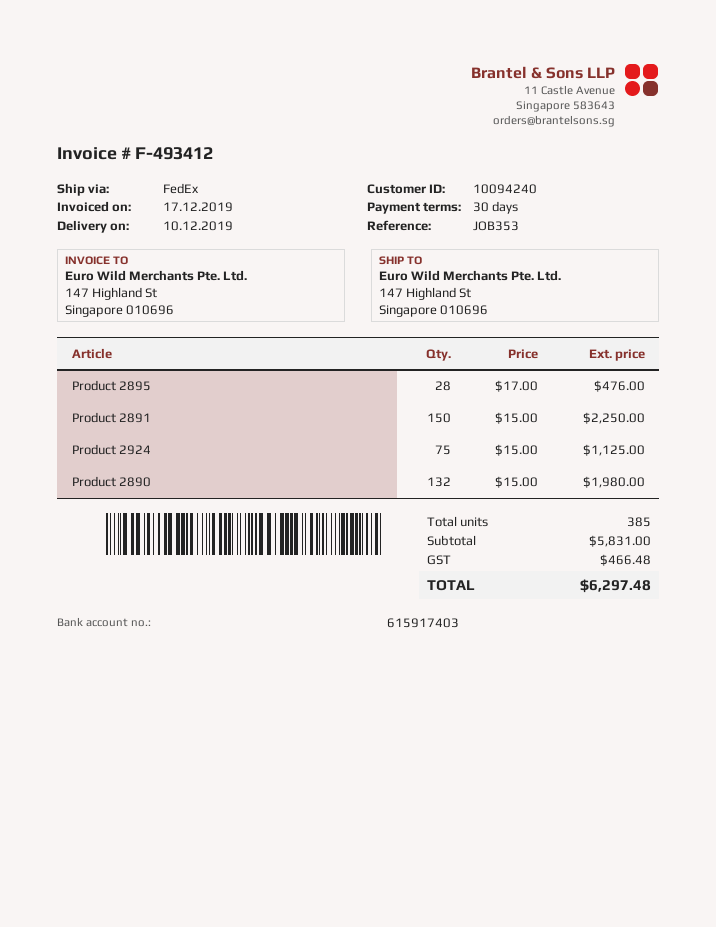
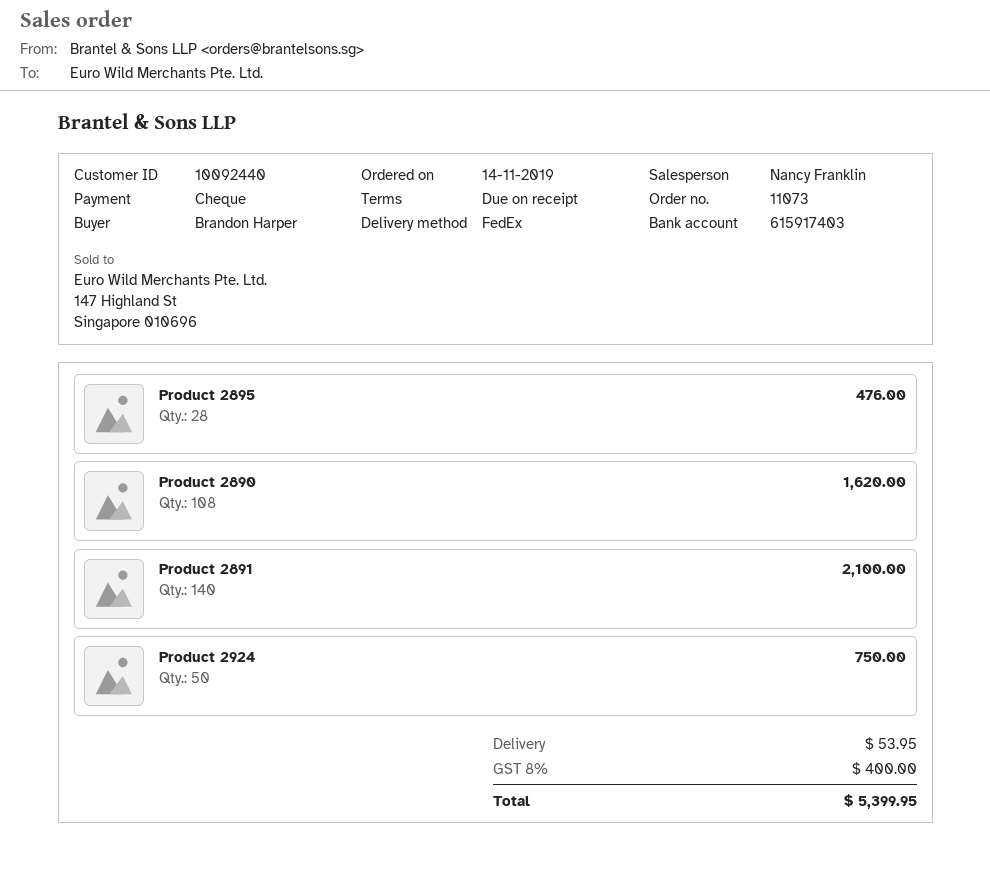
payment terms: 30 days -> on receipt
customer number: 10094240 -> 10092440
Product 2891: 150 for 2250.00 -> 140 for 2100.00
Product 2924: 75 for 1125.00 -> 50 for 750.00
Product 2890: 132 for 1980.00 -> 108 for 1620.00
shipping: none -> 53.95
tax: 466.48 -> 400.00
total: 6297.48 -> 5399.95

